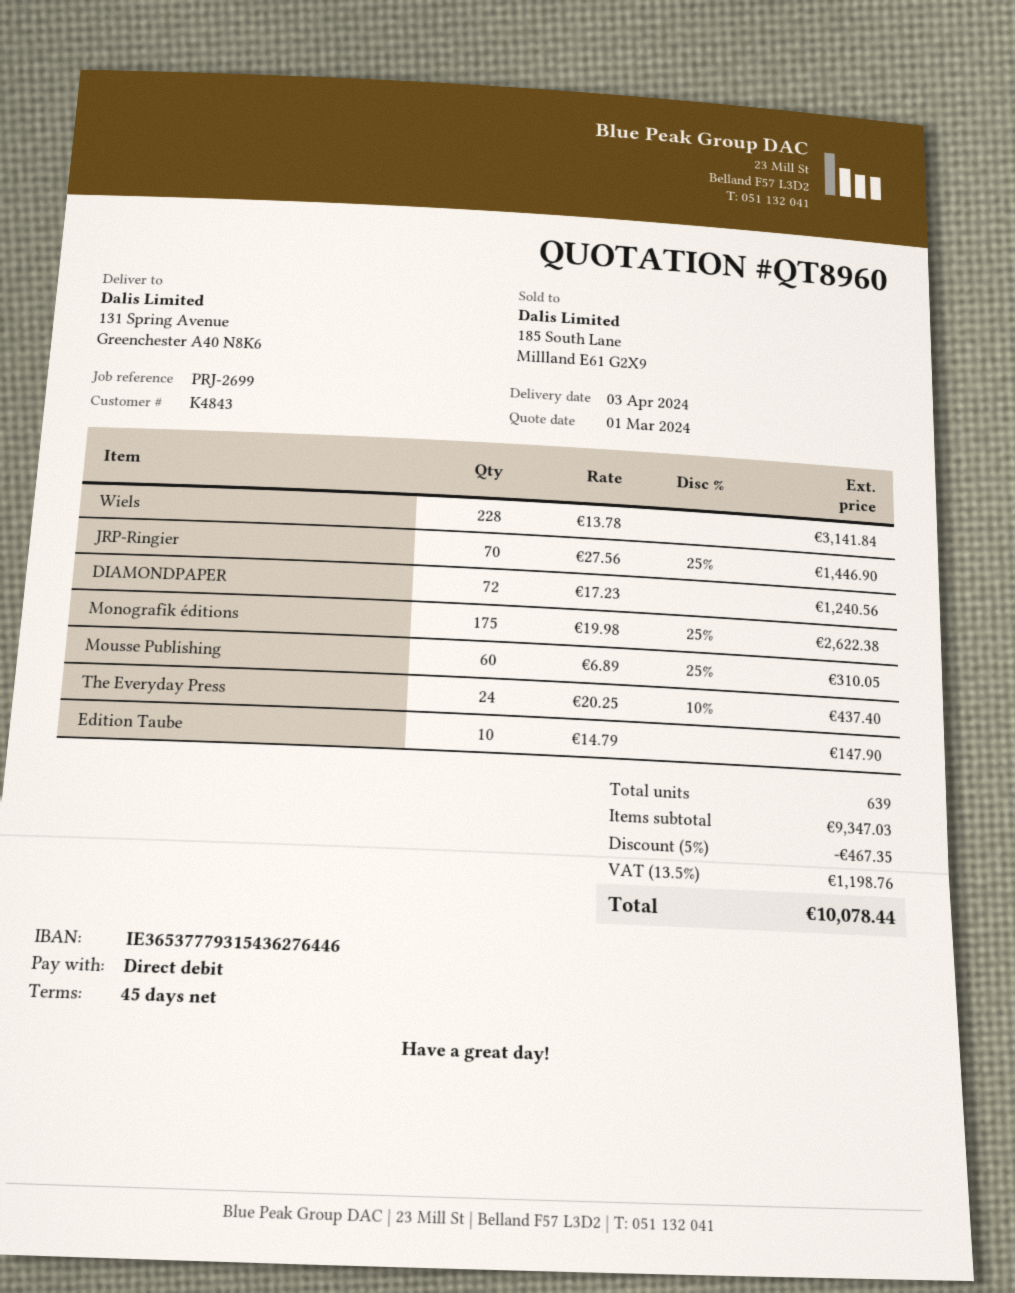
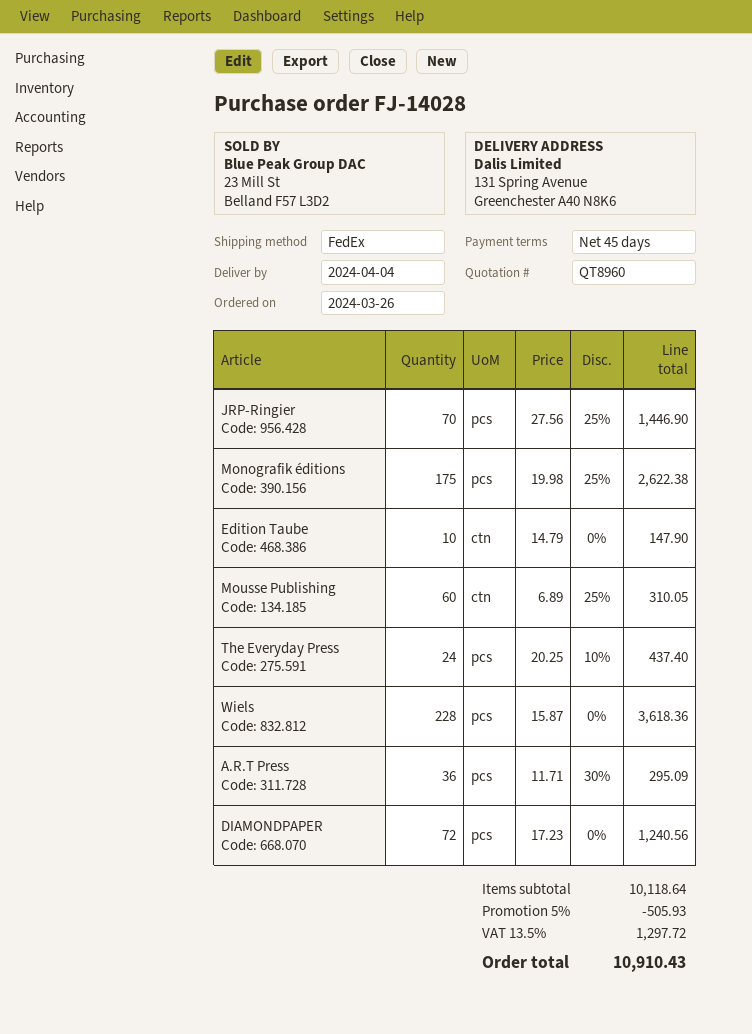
delivery date: 2024-04-03 -> 2024-04-04
Wiels: 228 x 13.78 = 3141.84 -> 228 x 15.87 = 3618.36
A.R.T Press: none -> 36 x 11.71 - 30% = 295.09
subtotal: 9347.03 -> 10118.64
discount: 5% = 467.35 -> 5% = 505.93
tax: 13.5% = 1198.76 -> 13.5% = 1297.72
total: 10078.44 -> 10910.43

